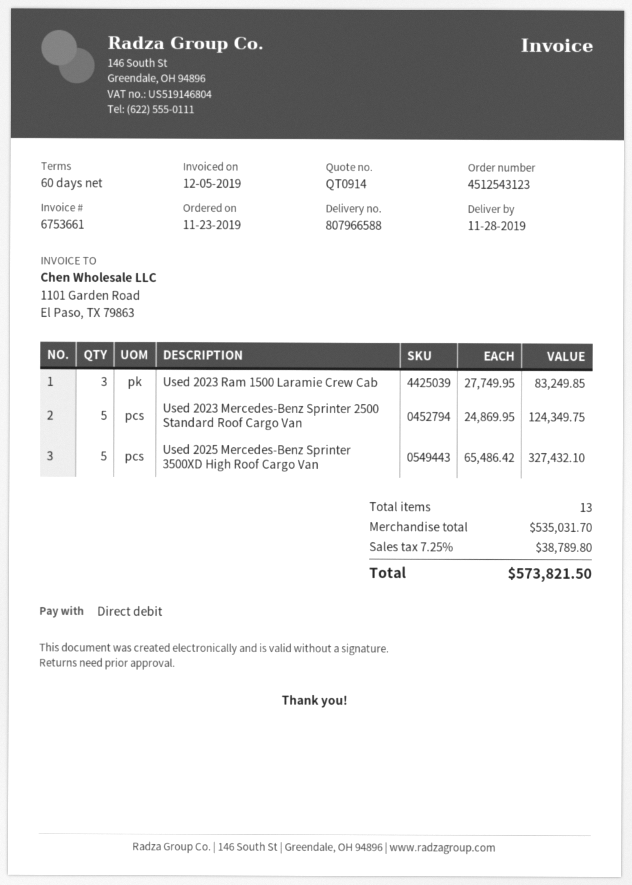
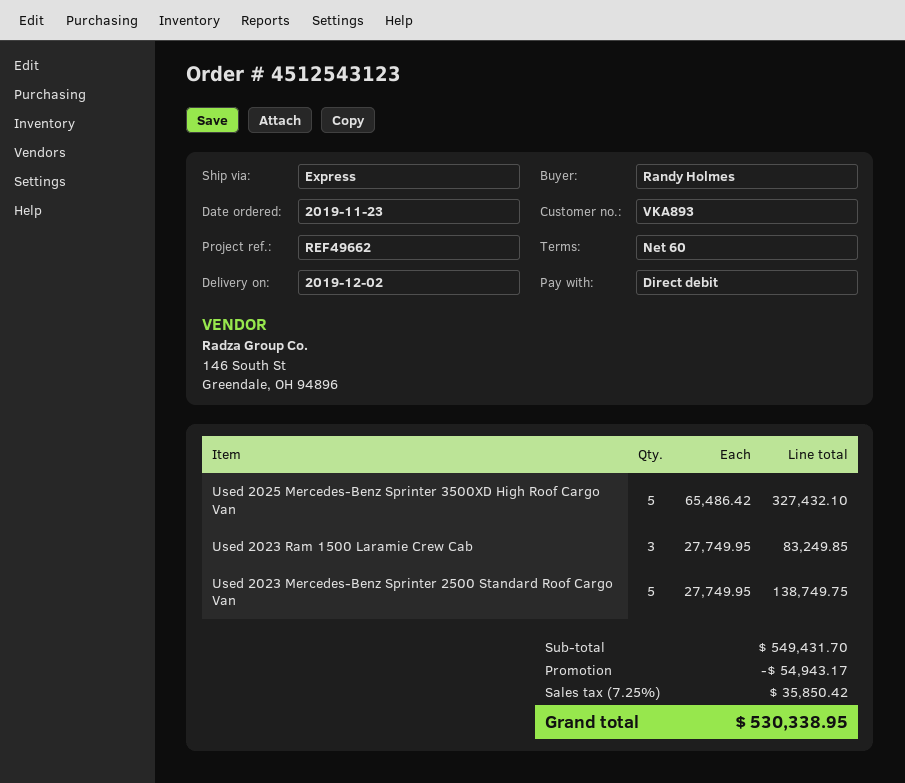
delivery date: 2019-11-28 -> 2019-12-02
Used 2023 Mercedes-Benz Sprinter 2500 Standard Roof Cargo Van: 5 x 24869.95 = 124349.75 -> 5 x 27749.95 = 138749.75
subtotal: 535031.70 -> 549431.70
discount: none -> 54943.17
tax: 7.25% = 38789.80 -> 7.25% = 35850.42
total: 573821.50 -> 530338.95

